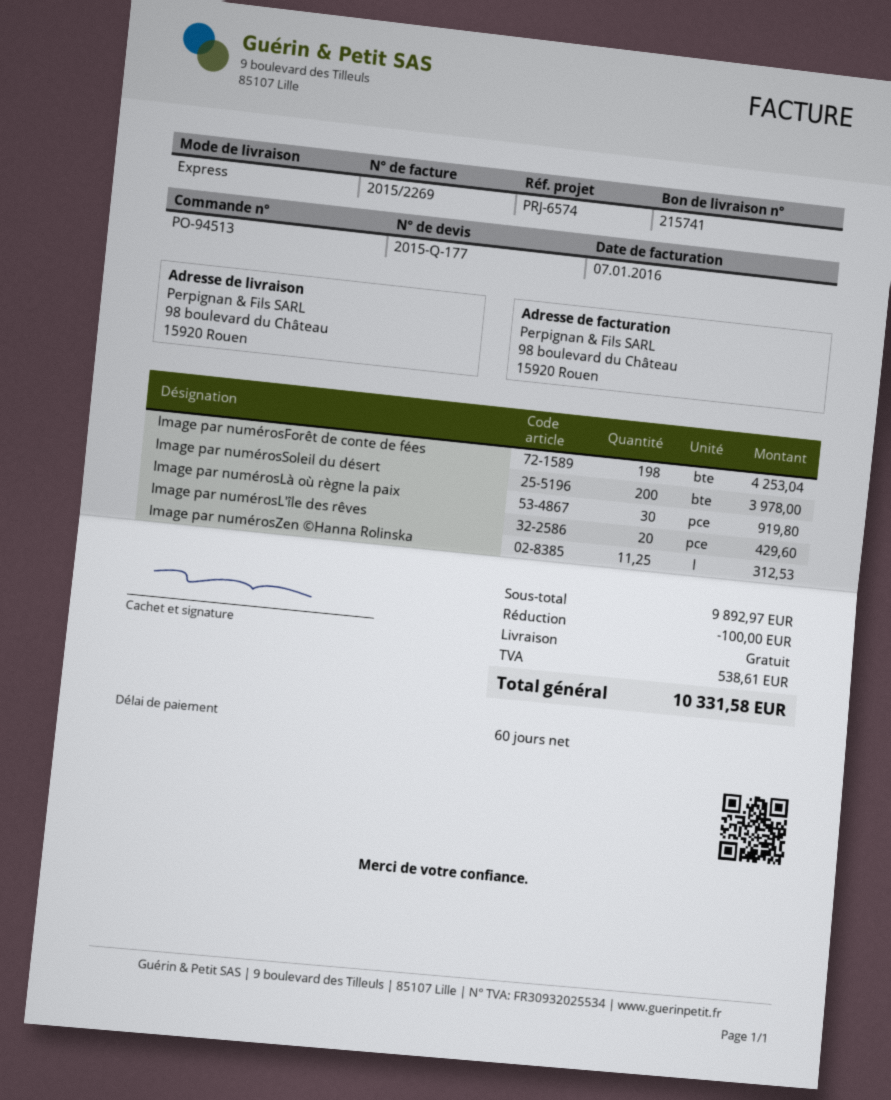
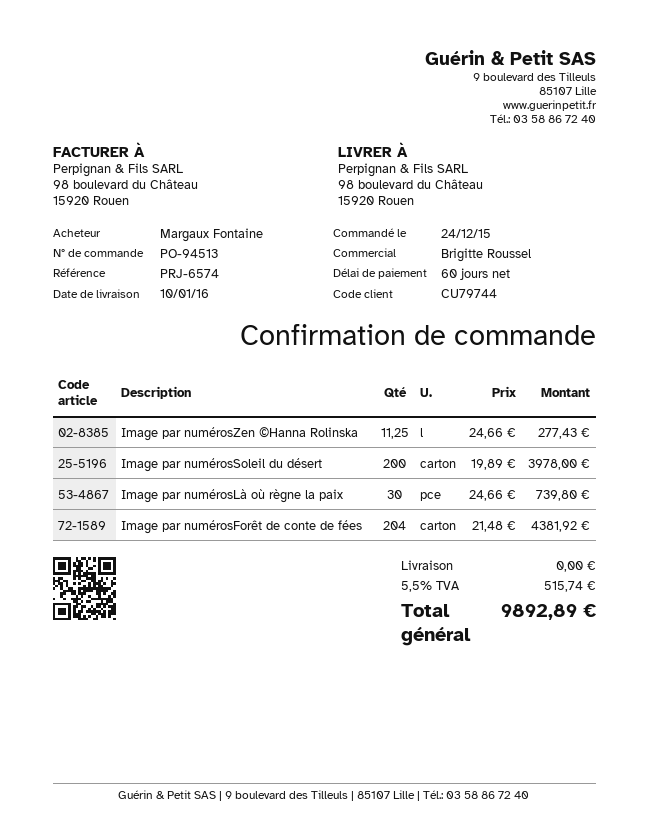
Image par numérosForêt de conte de fées: 198 for 4253.04 -> 204 for 4381.92
Image par numérosLà où règne la paix: 30 for 919.80 -> 30 for 739.80
Image par numérosL'île des rêves: 20 for 429.60 -> none
Image par numérosZen ©Hanna Rolinska: 11.25 for 312.53 -> 11.25 for 277.43
discount: 100.00 -> none
tax: 538.61 -> 515.74
total: 10331.58 -> 9892.89

